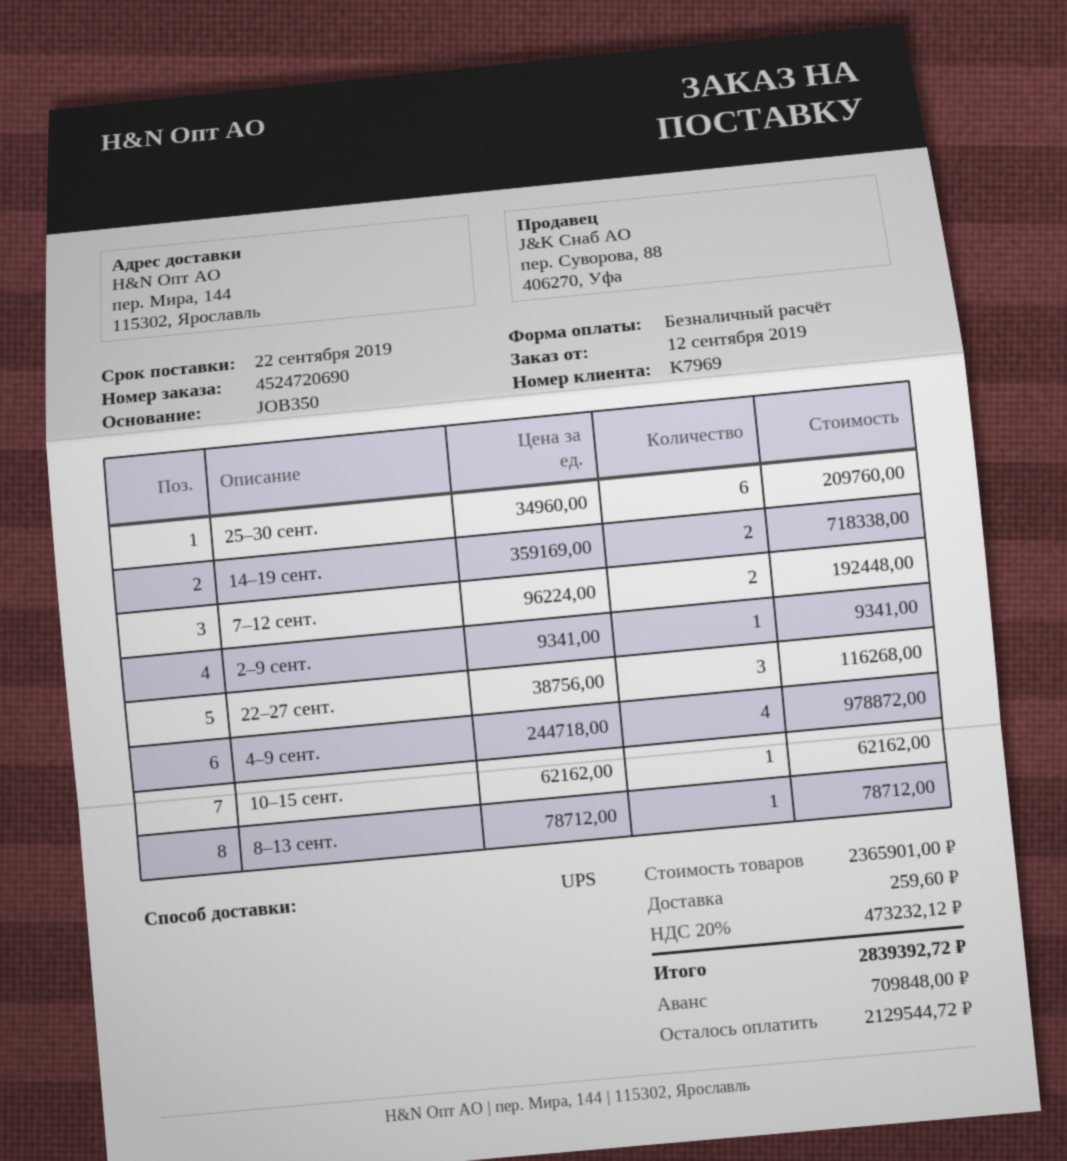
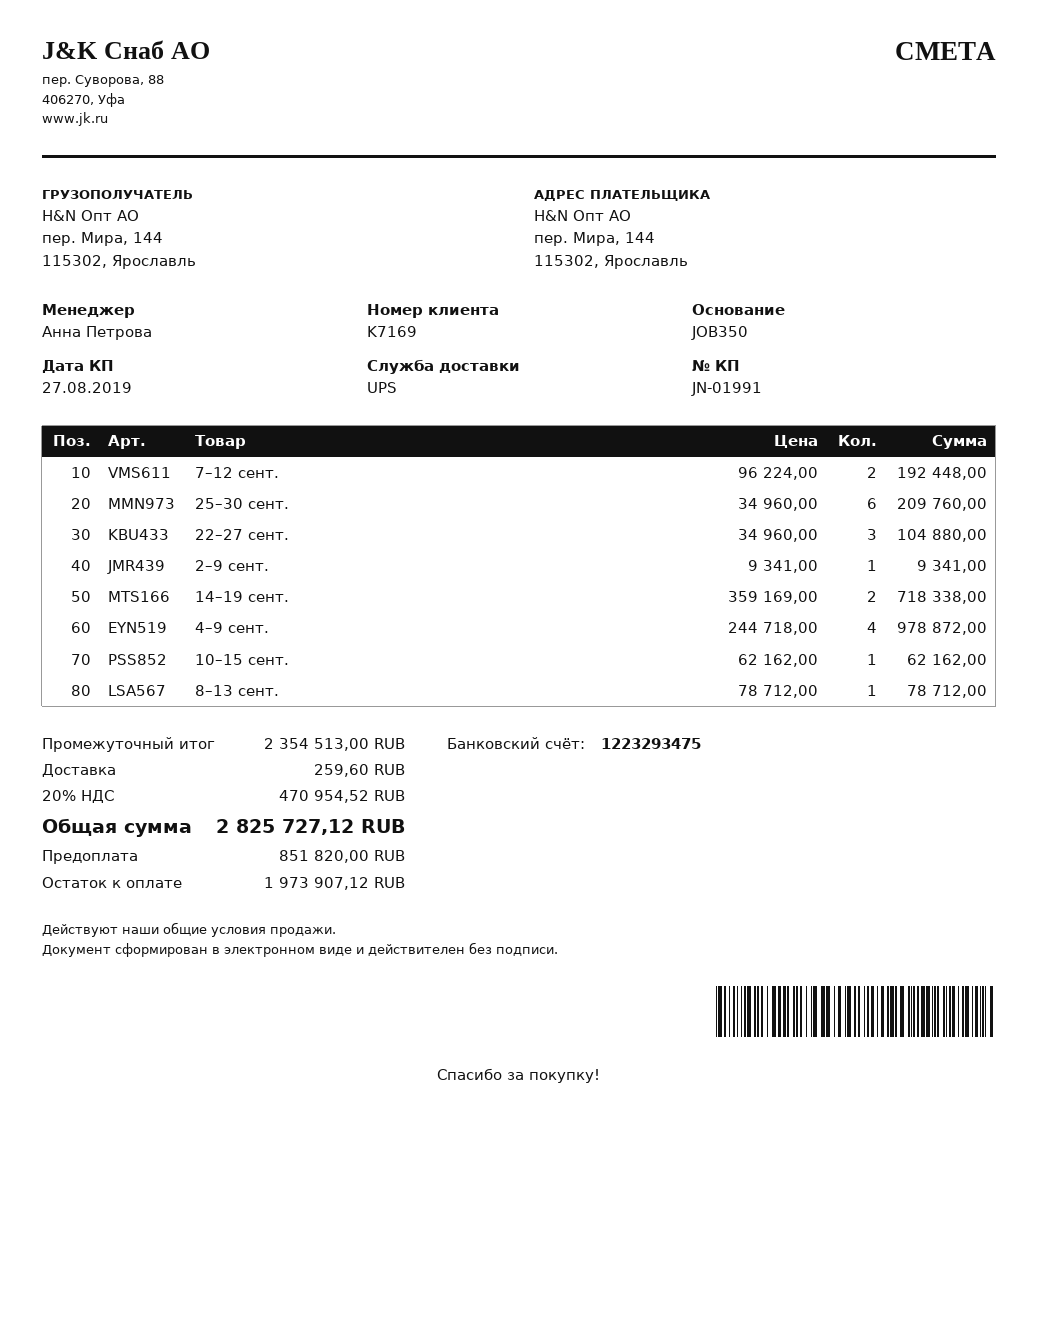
customer number: K7969 -> K7169
22–27 сент.: 3 x 38756.00 = 116268.00 -> 3 x 34960.00 = 104880.00
subtotal: 2365901.00 -> 2354513.00
tax: 20% = 473232.12 -> 20% = 470954.52
total: 2839392.72 -> 2825727.12
deposit: 709848.00 -> 851820.00
balance: 2129544.72 -> 1973907.12

